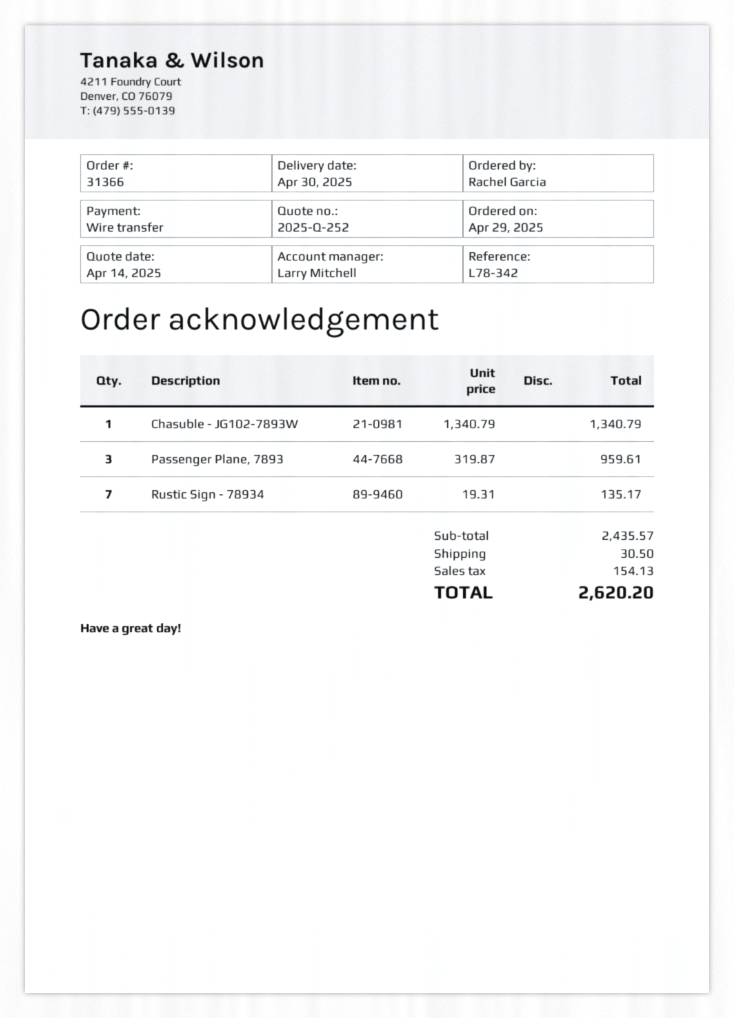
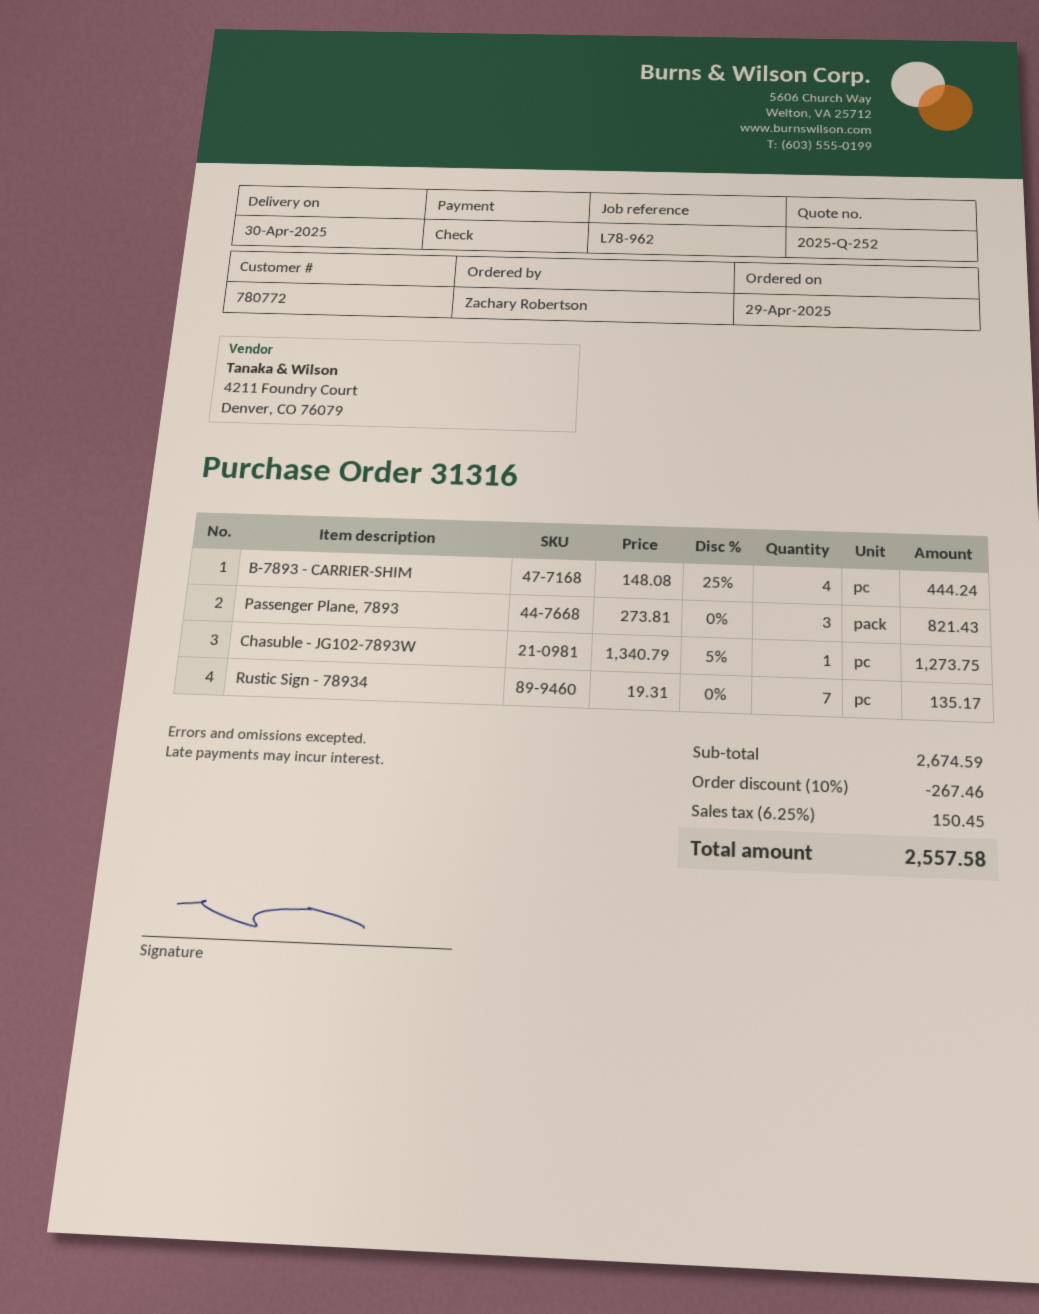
order number: 31366 -> 31316
reference: L78-342 -> L78-962
ordered by: Rachel Garcia -> Zachary Robertson
payment method: bank transfer -> cheque
Chasuble - JG102-7893W: 1 x 1340.79 = 1340.79 -> 1 x 1340.79 - 5% = 1273.75
Passenger Plane, 7893: 3 x 319.87 = 959.61 -> 3 x 273.81 = 821.43
B-7893 - CARRIER-SHIM: none -> 4 x 148.08 - 25% = 444.24
subtotal: 2435.57 -> 2674.59
discount: none -> 10% = 267.46
shipping: 30.50 -> none
tax: 154.13 -> 150.45
total: 2620.20 -> 2557.58

